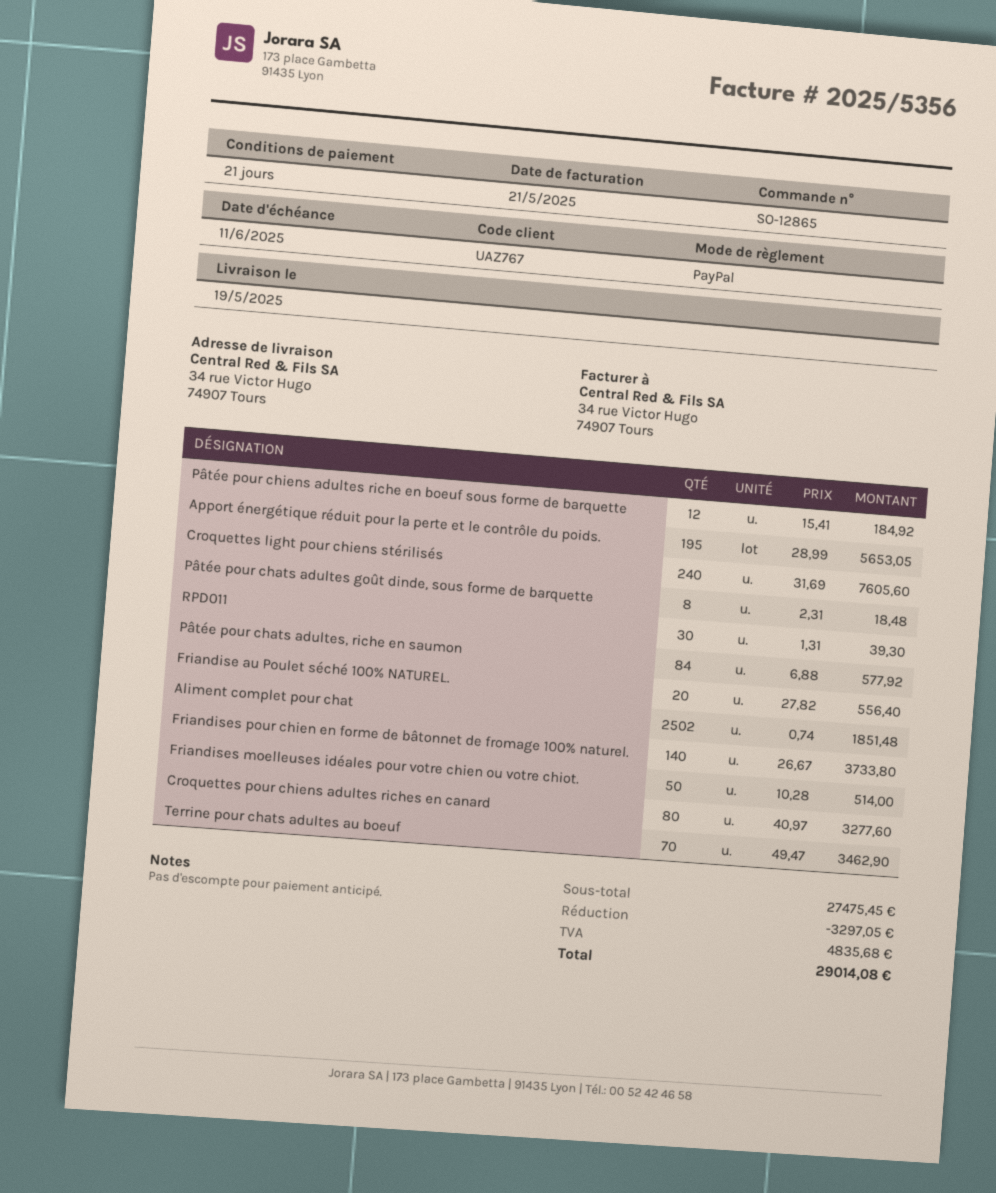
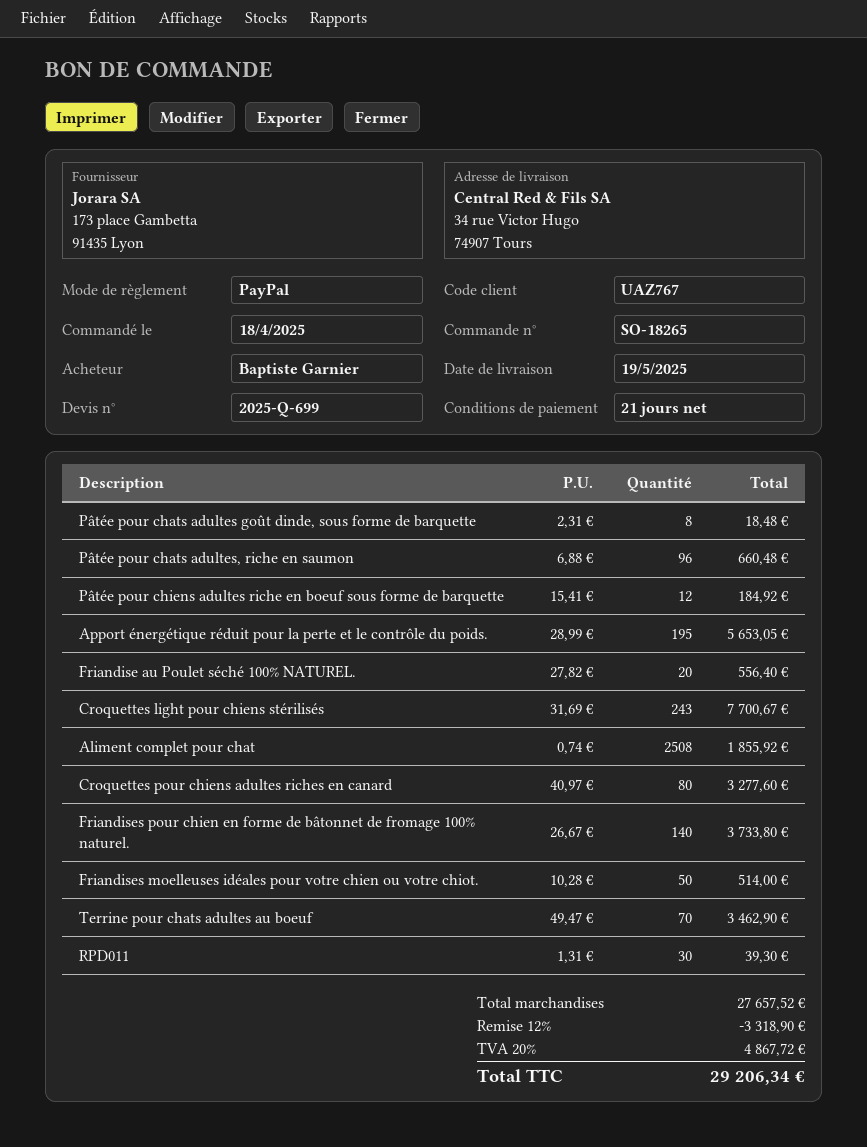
order number: SO-12865 -> SO-18265
Croquettes light pour chiens stérilisés: 240 x 31.69 = 7605.60 -> 243 x 31.69 = 7700.67
Pâtée pour chats adultes, riche en saumon: 84 x 6.88 = 577.92 -> 96 x 6.88 = 660.48
Aliment complet pour chat: 2502 x 0.74 = 1851.48 -> 2508 x 0.74 = 1855.92
subtotal: 27475.45 -> 27657.52
discount: 3297.05 -> 3318.90
tax: 4835.68 -> 4867.72
total: 29014.08 -> 29206.34

